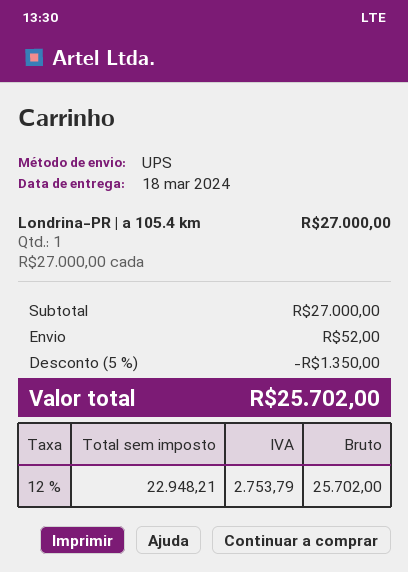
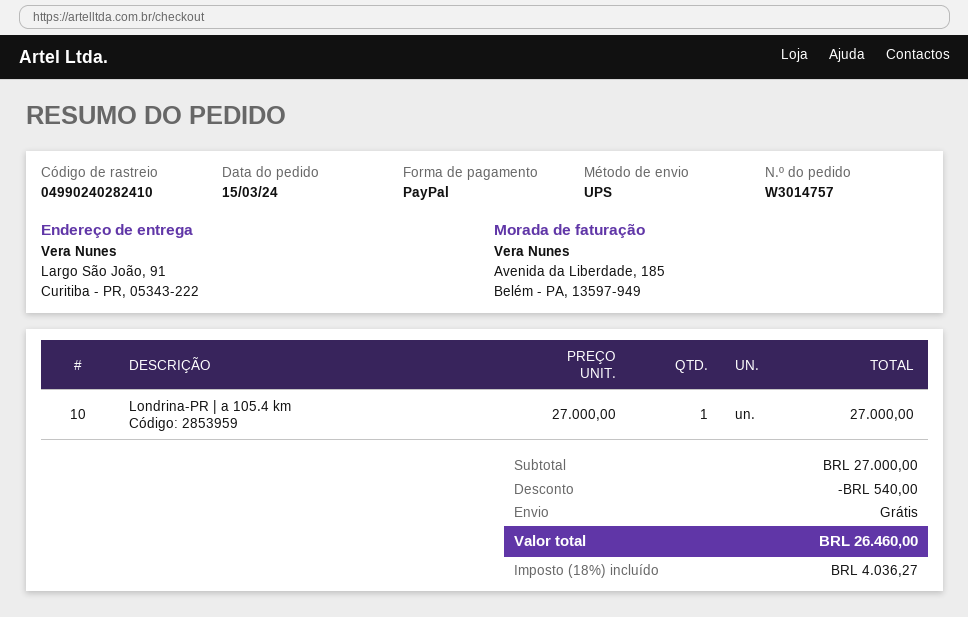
discount: 1350.00 -> 540.00
shipping: 52.00 -> 0.00
tax: 12% = 2753.79 -> 18% = 4036.27
total: 25702.00 -> 26460.00

